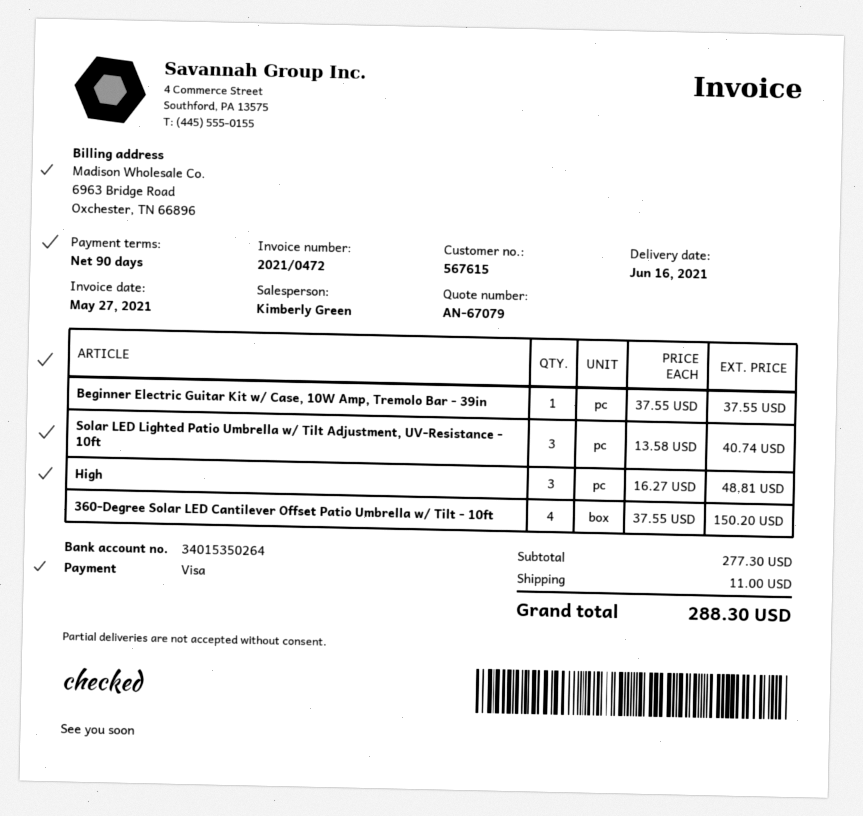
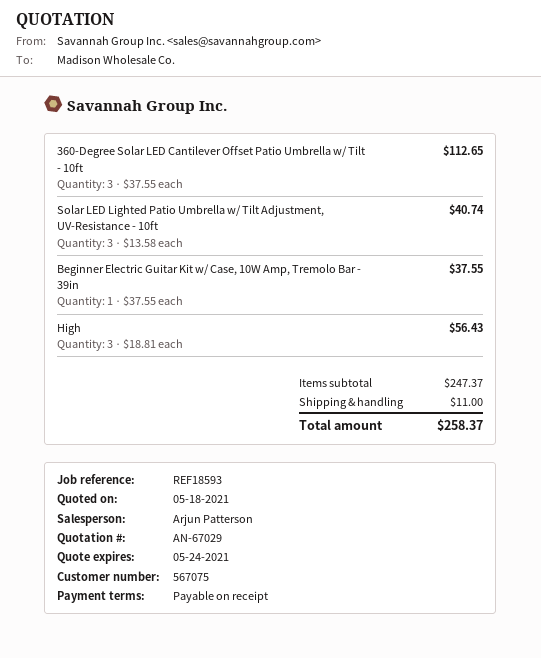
quote number: AN-67079 -> AN-67029
payment terms: 90 days -> on receipt
customer number: 567615 -> 567075
sales rep: Kimberly Green -> Arjun Patterson
High: 3 x 16.27 = 48.81 -> 3 x 18.81 = 56.43
360-Degree Solar LED Cantilever Offset Patio Umbrella w/ Tilt - 10ft: 4 x 37.55 = 150.20 -> 3 x 37.55 = 112.65
subtotal: 277.30 -> 247.37
total: 288.30 -> 258.37

